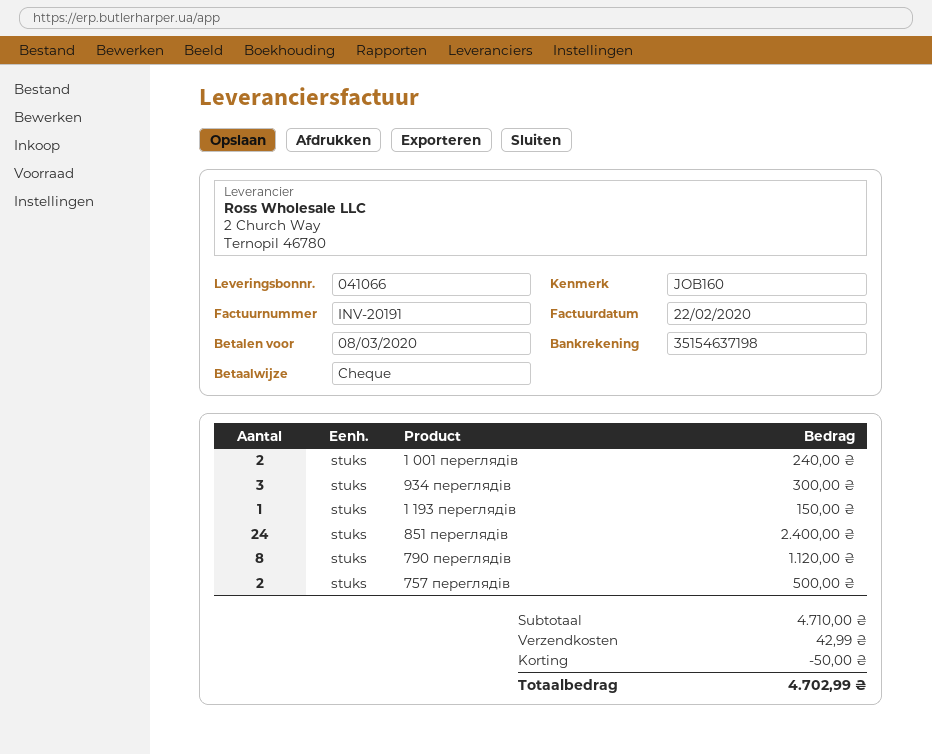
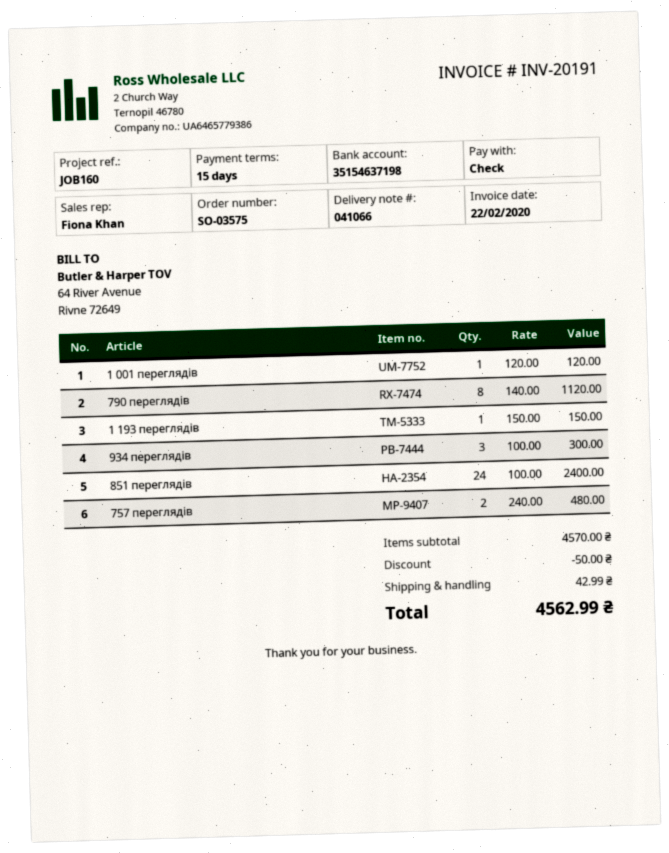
1 001 переглядів: 2 for 240.00 -> 1 for 120.00
757 переглядів: 2 for 500.00 -> 2 for 480.00
subtotal: 4710.00 -> 4570.00
total: 4702.99 -> 4562.99

